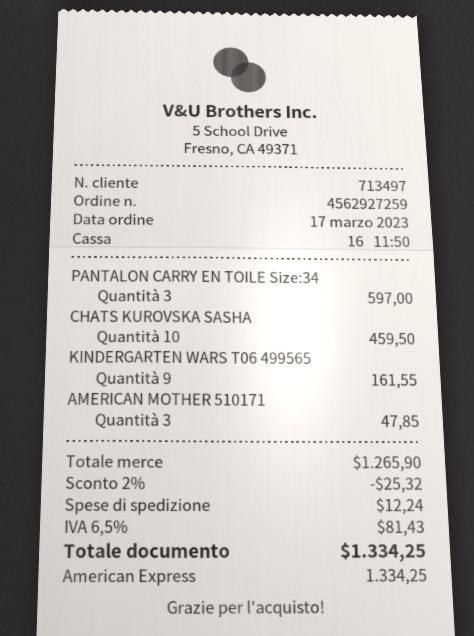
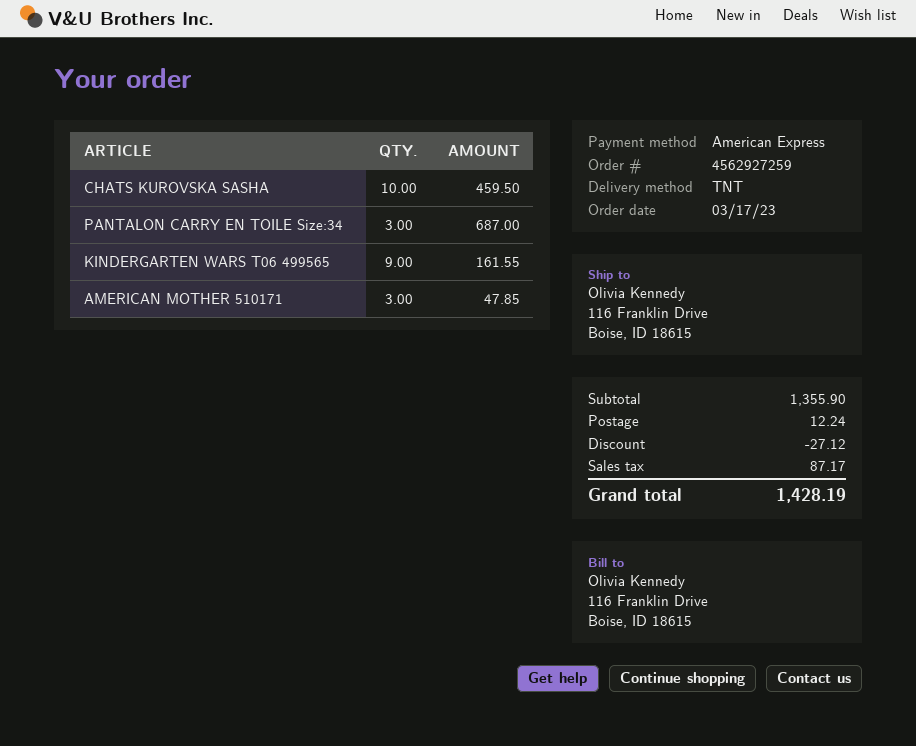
PANTALON CARRY EN TOILE Size:34: 3 for 597.00 -> 3 for 687.00
subtotal: 1265.90 -> 1355.90
discount: 25.32 -> 27.12
tax: 81.43 -> 87.17
total: 1334.25 -> 1428.19

